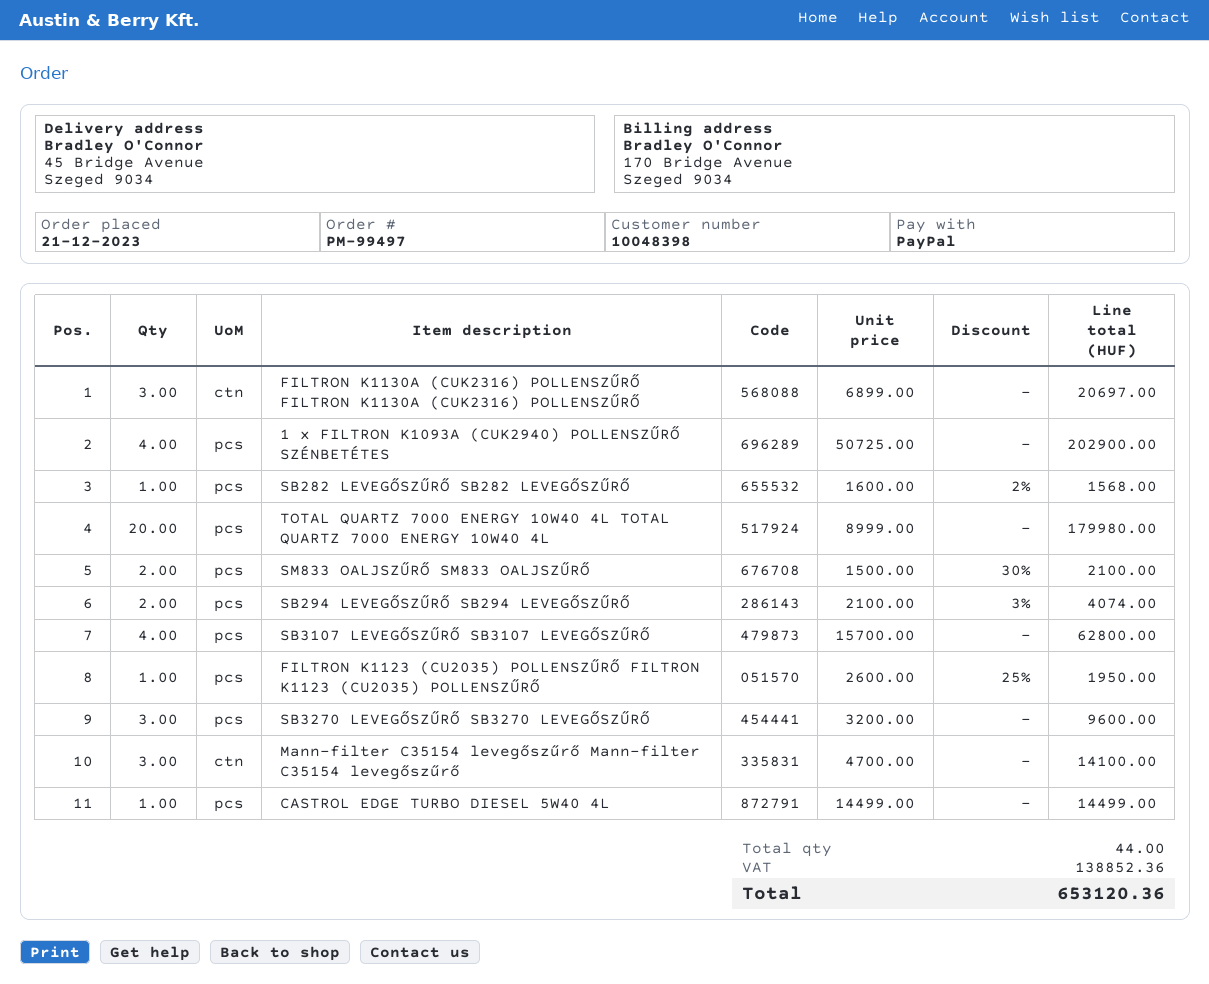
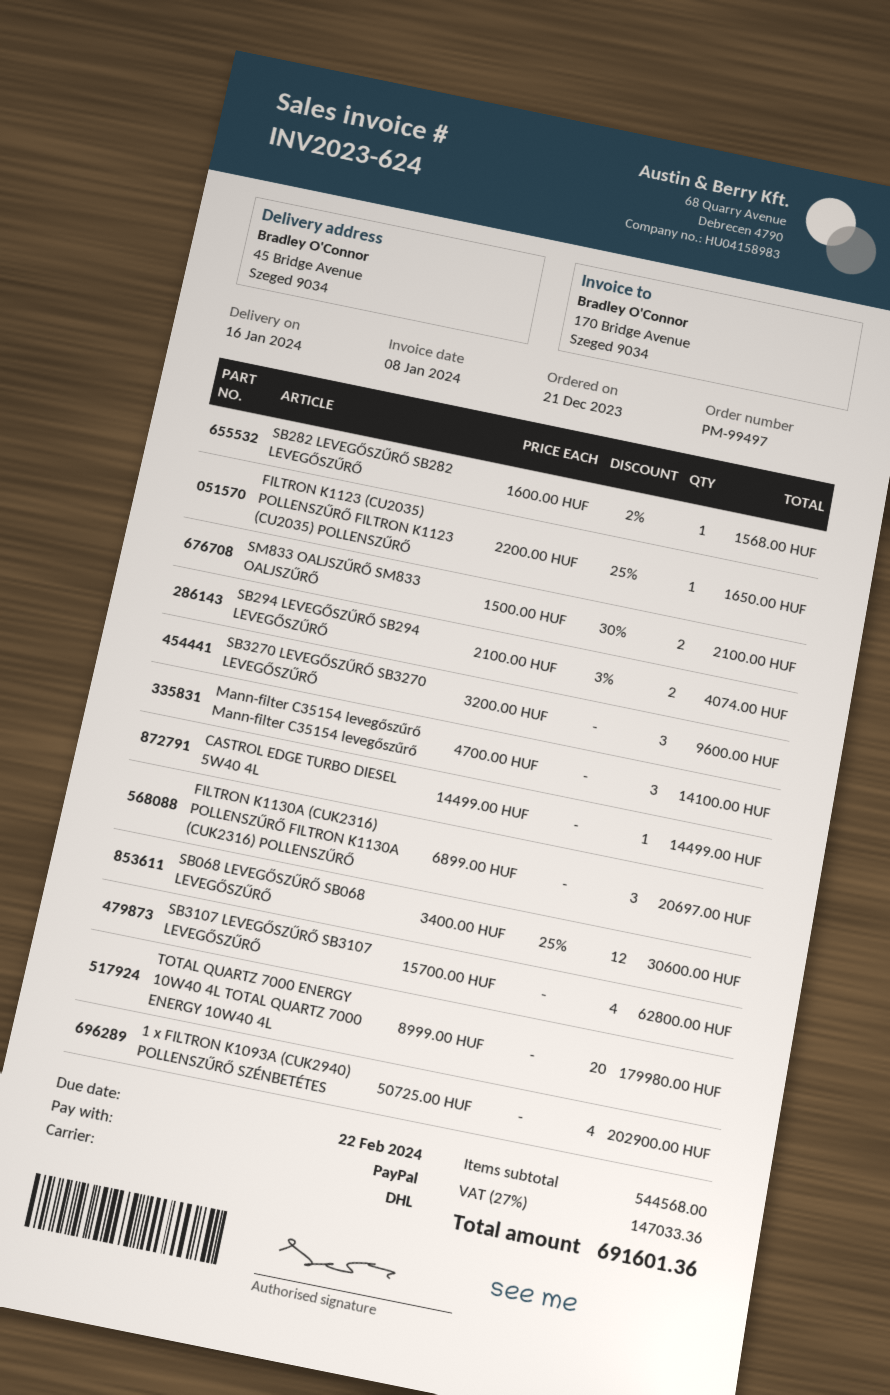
FILTRON K1123 (CU2035) POLLENSZŰRŐ FILTRON K1123 (CU2035) POLLENSZŰRŐ: 1 x 2600.00 - 25% = 1950.00 -> 1 x 2200.00 - 25% = 1650.00
SB068 LEVEGŐSZŰRŐ SB068 LEVEGŐSZŰRŐ: none -> 12 x 3400.00 - 25% = 30600.00
tax: 138852.36 -> 147033.36
total: 653120.36 -> 691601.36

